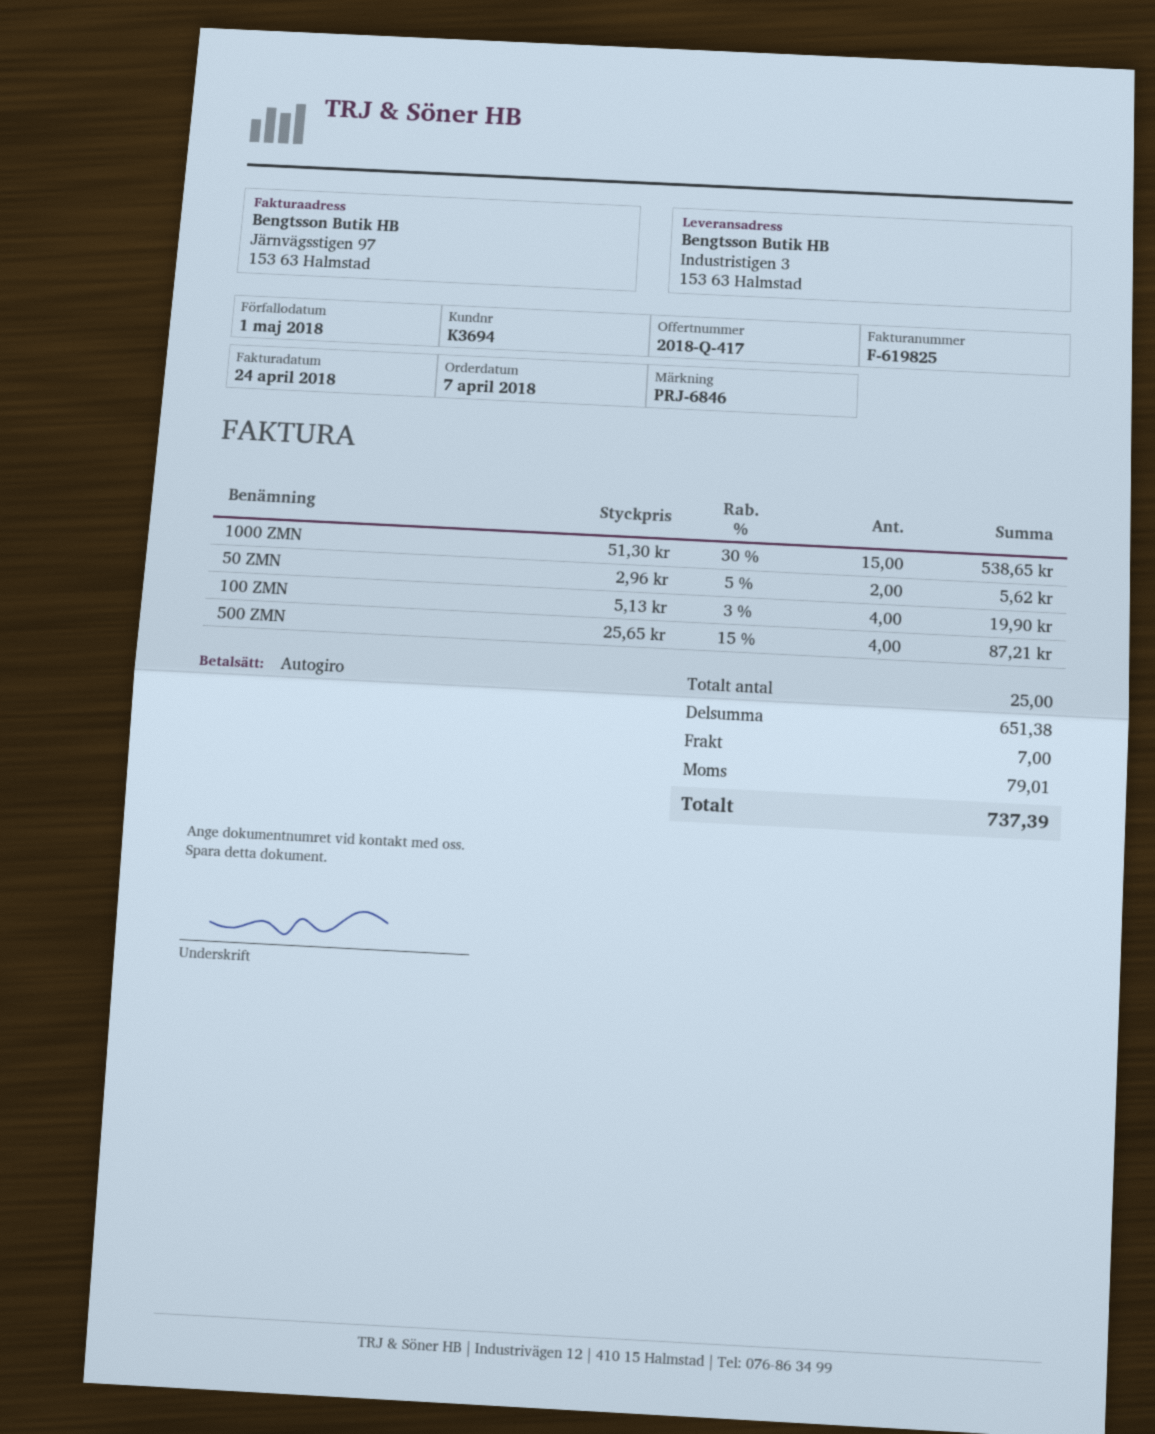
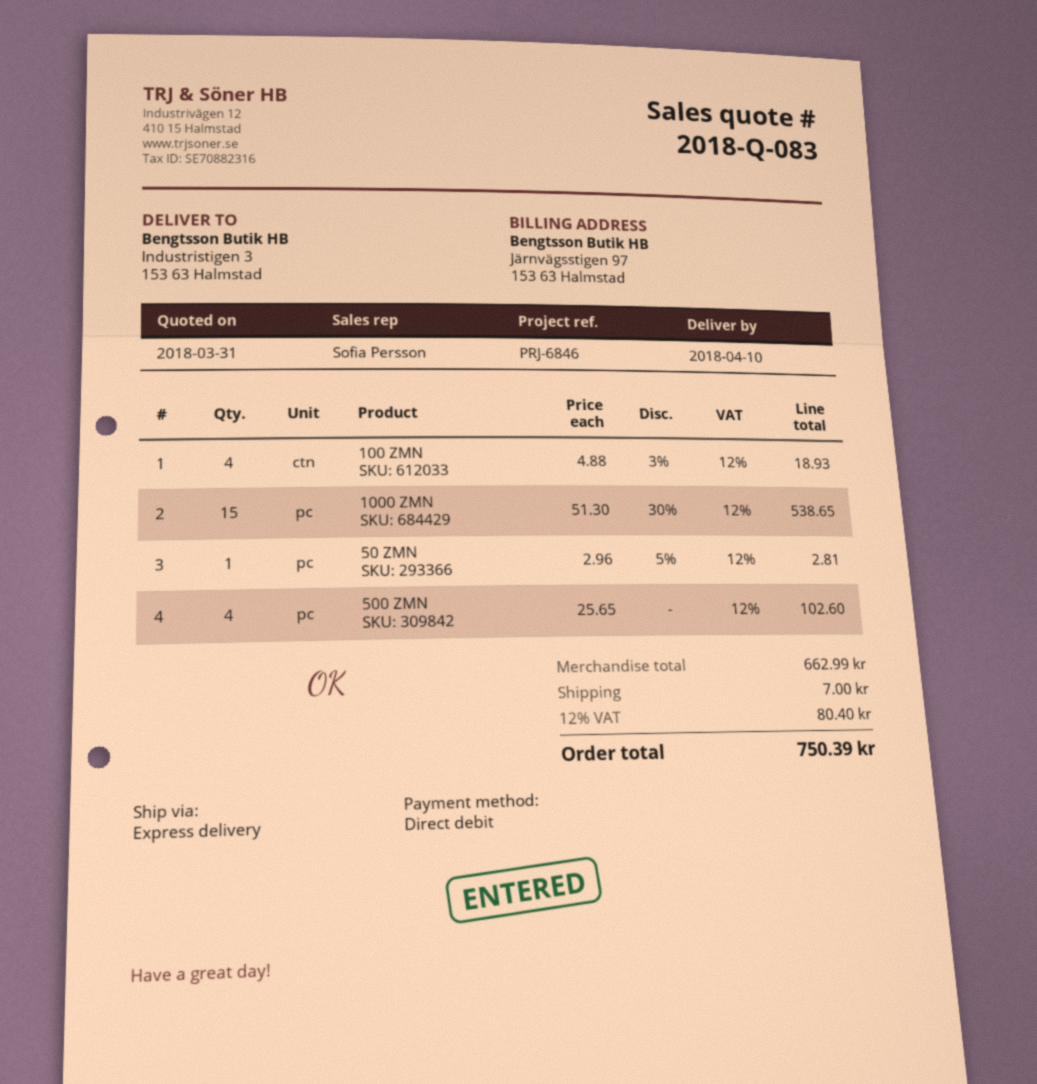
quote number: 2018-Q-417 -> 2018-Q-083
50 ZMN: 2 x 2.96 - 5% = 5.62 -> 1 x 2.96 - 5% = 2.81
100 ZMN: 4 x 5.13 - 3% = 19.90 -> 4 x 4.88 - 3% = 18.93
500 ZMN: 4 x 25.65 - 15% = 87.21 -> 4 x 25.65 = 102.60
subtotal: 651.38 -> 662.99
tax: 79.01 -> 80.40
total: 737.39 -> 750.39

